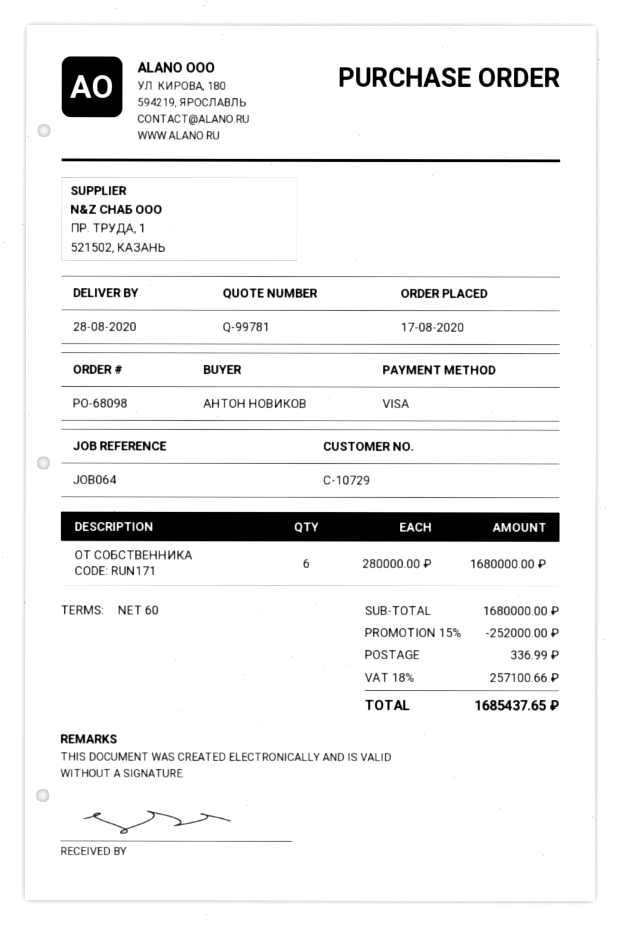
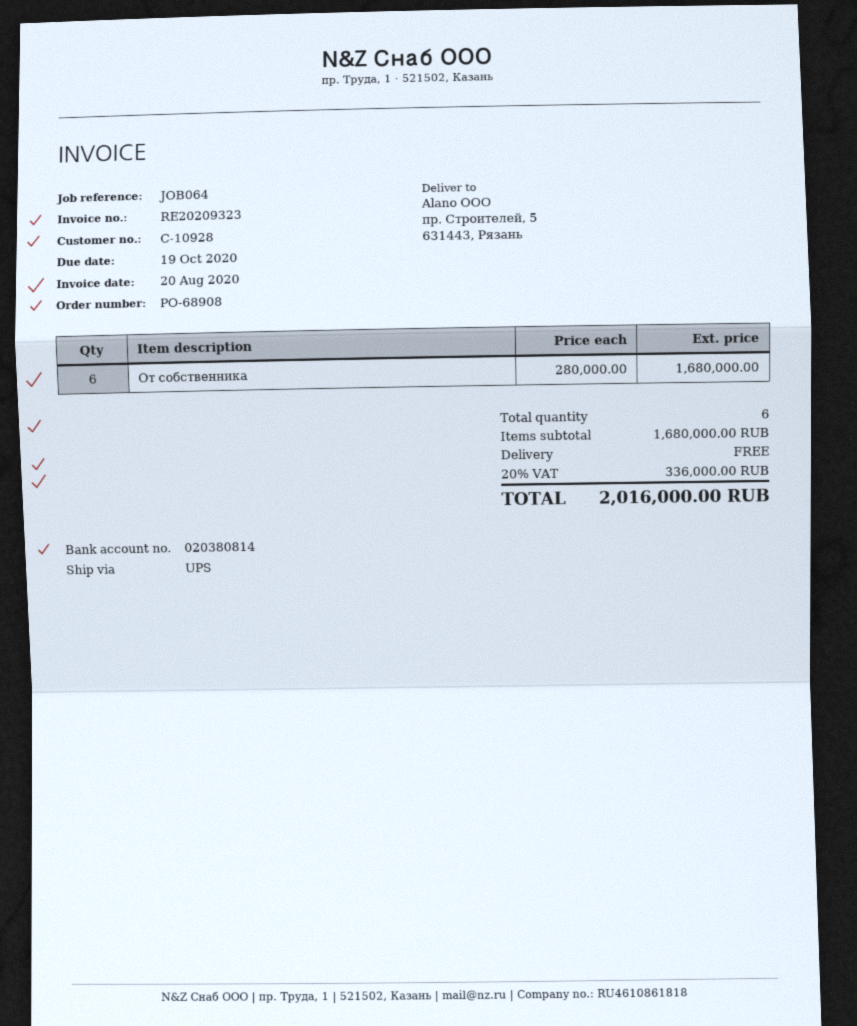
order number: PO-68098 -> PO-68908
customer number: C-10729 -> C-10928
discount: 15% = 252000.00 -> none
shipping: 336.99 -> 0.00
tax: 18% = 257100.66 -> 20% = 336000.00
total: 1685437.65 -> 2016000.00

